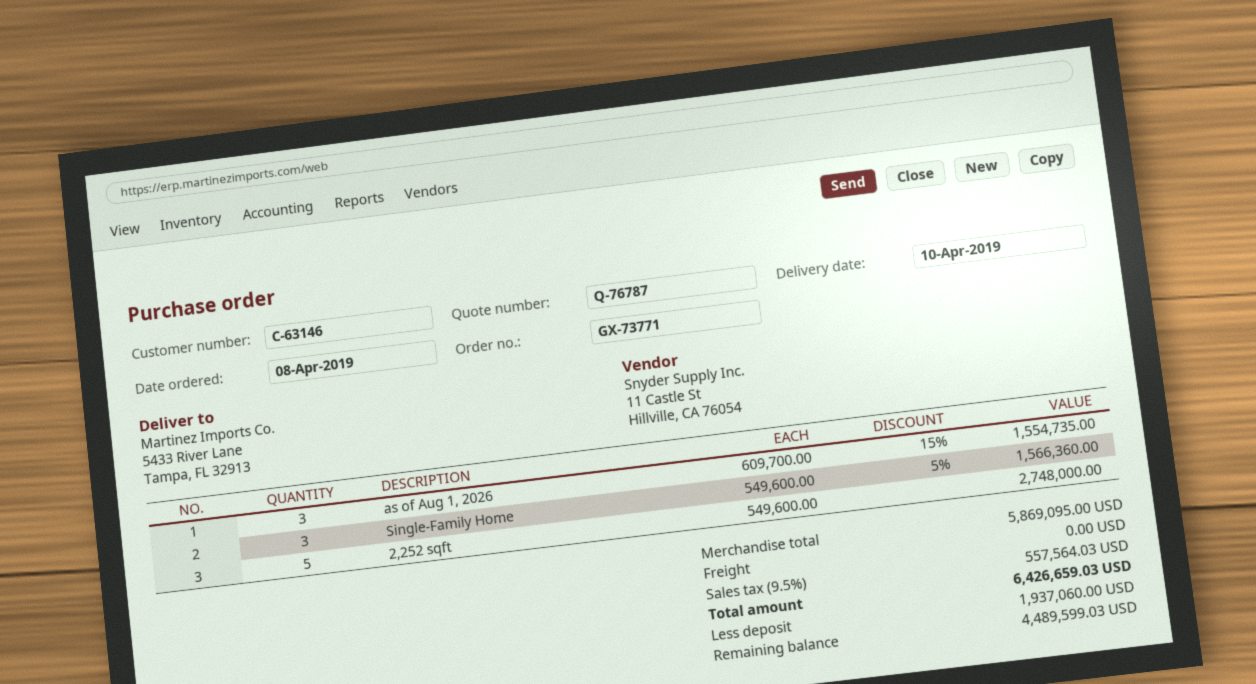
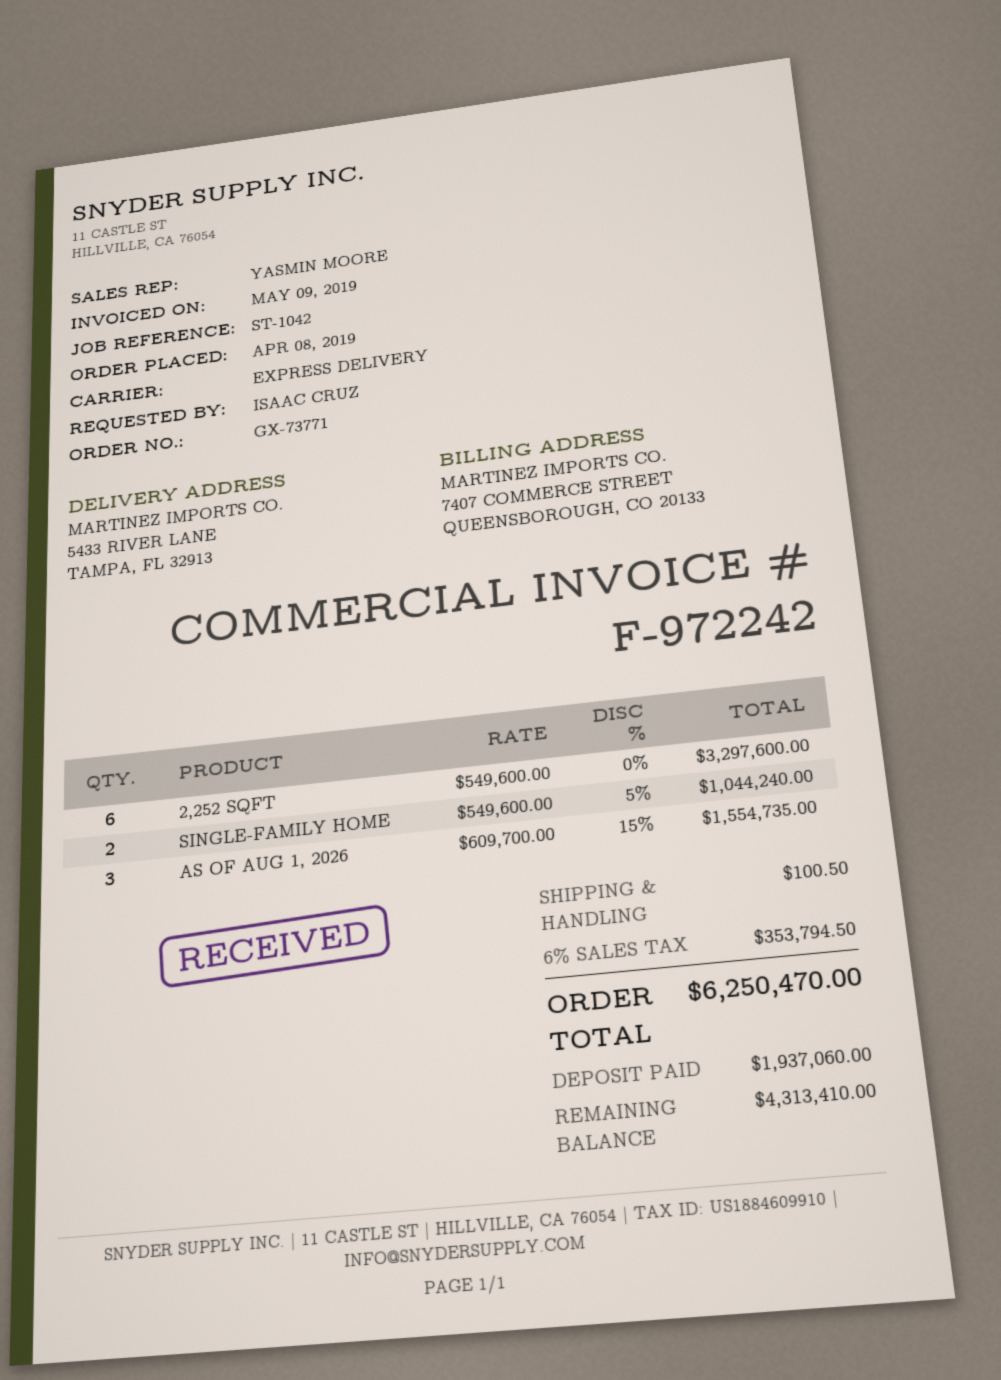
Single-Family Home: 3 x 549600.00 - 5% = 1566360.00 -> 2 x 549600.00 - 5% = 1044240.00
2,252 sqft: 5 x 549600.00 = 2748000.00 -> 6 x 549600.00 = 3297600.00
shipping: 0.00 -> 100.50
tax: 9.5% = 557564.03 -> 6% = 353794.50
total: 6426659.03 -> 6250470.00
balance: 4489599.03 -> 4313410.00

